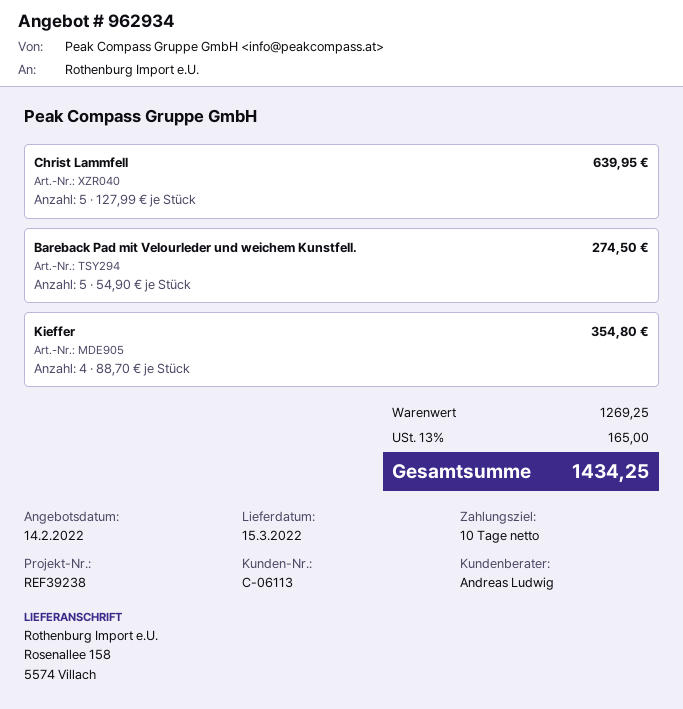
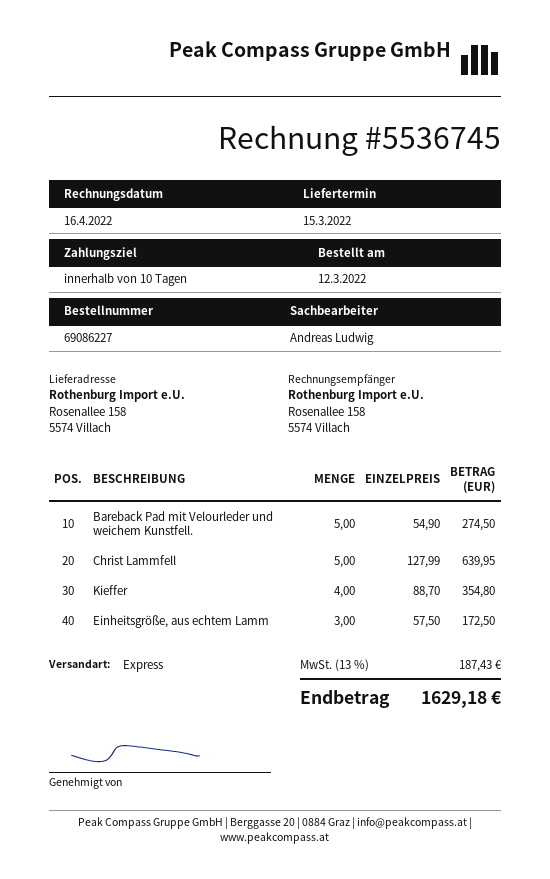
Einheitsgröße, aus echtem Lamm: none -> 3 x 57.50 = 172.50
tax: 13% = 165.00 -> 13% = 187.43
total: 1434.25 -> 1629.18

